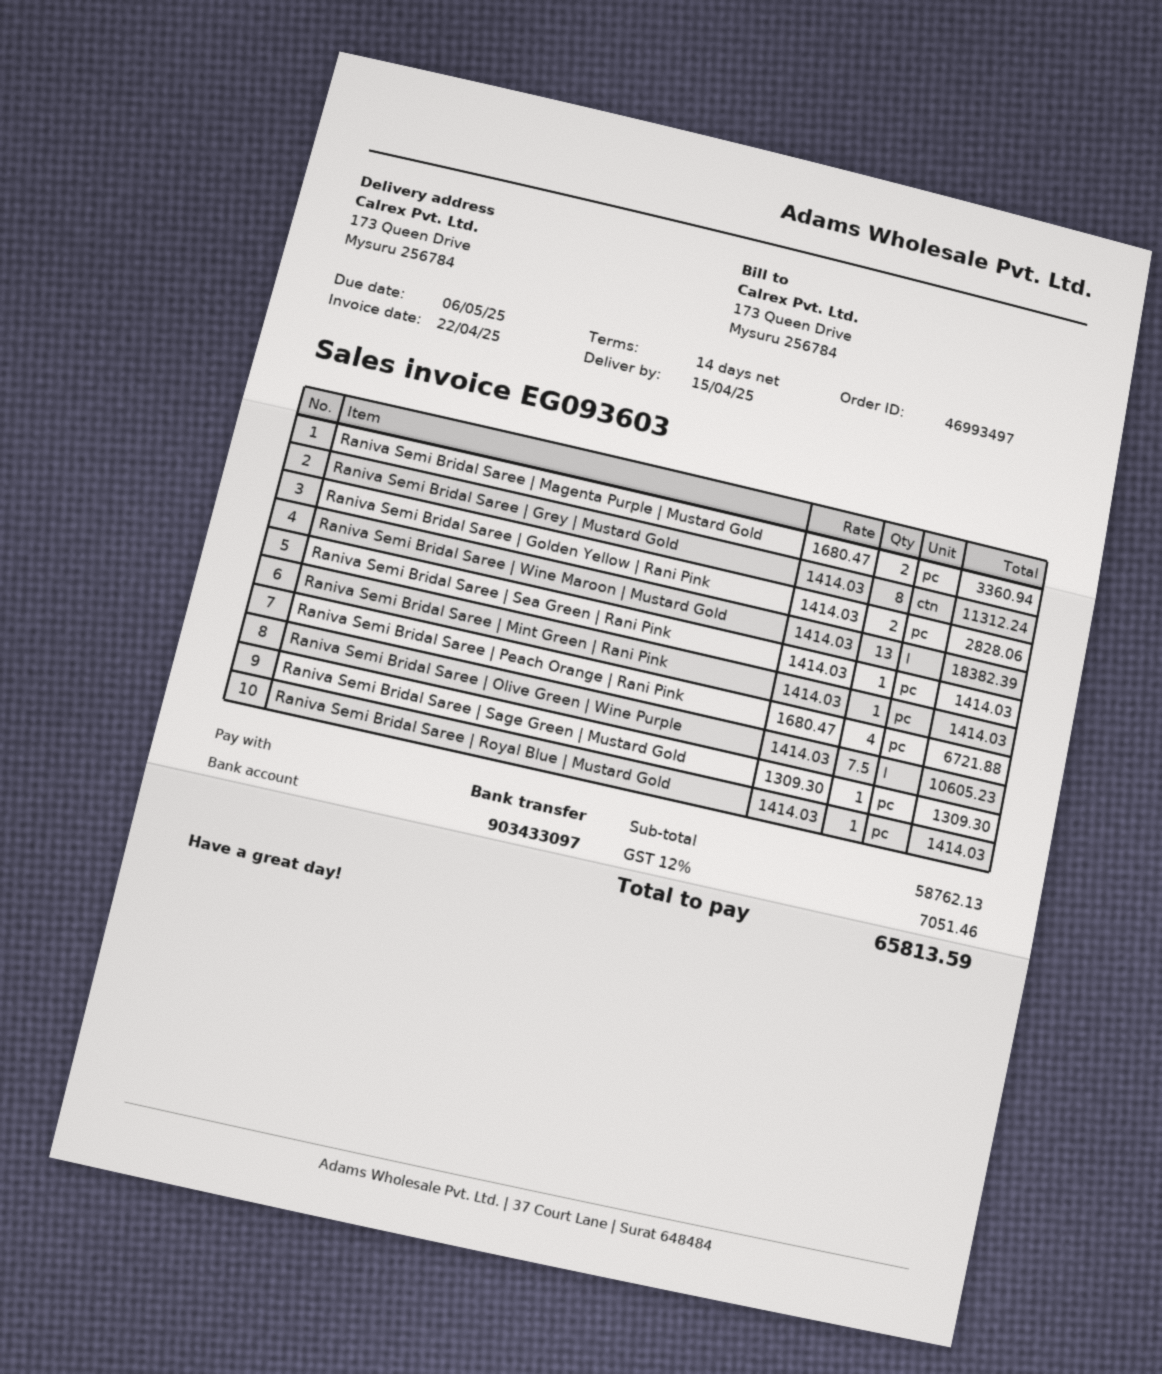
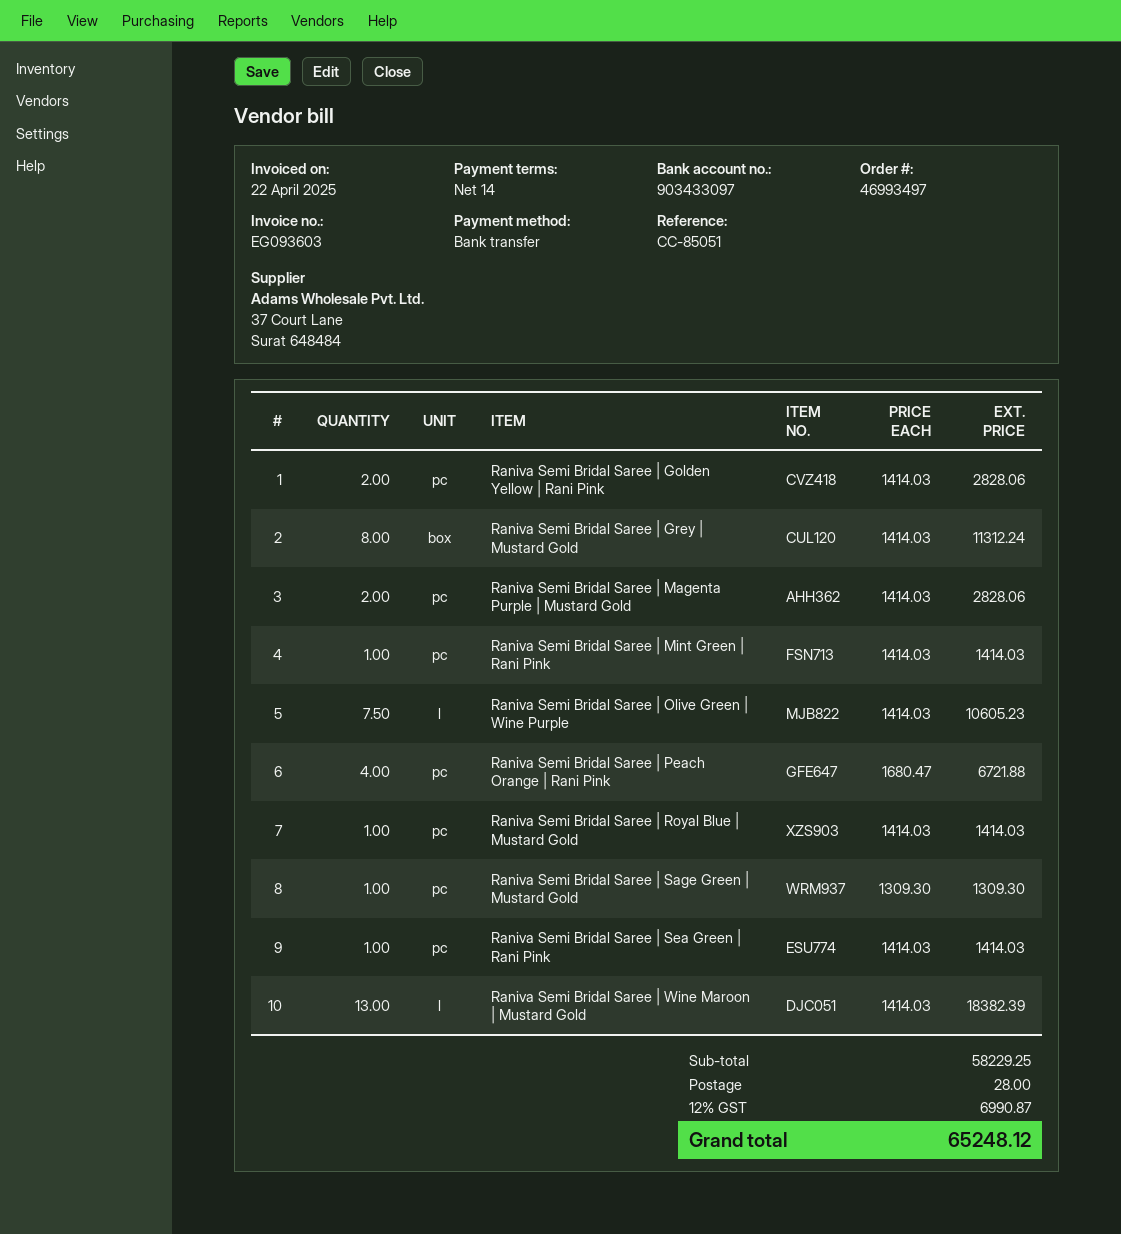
Raniva Semi Bridal Saree | Magenta Purple | Mustard Gold: 2 x 1680.47 = 3360.94 -> 2 x 1414.03 = 2828.06
subtotal: 58762.13 -> 58229.25
shipping: none -> 28.00
tax: 12% = 7051.46 -> 12% = 6990.87
total: 65813.59 -> 65248.12

